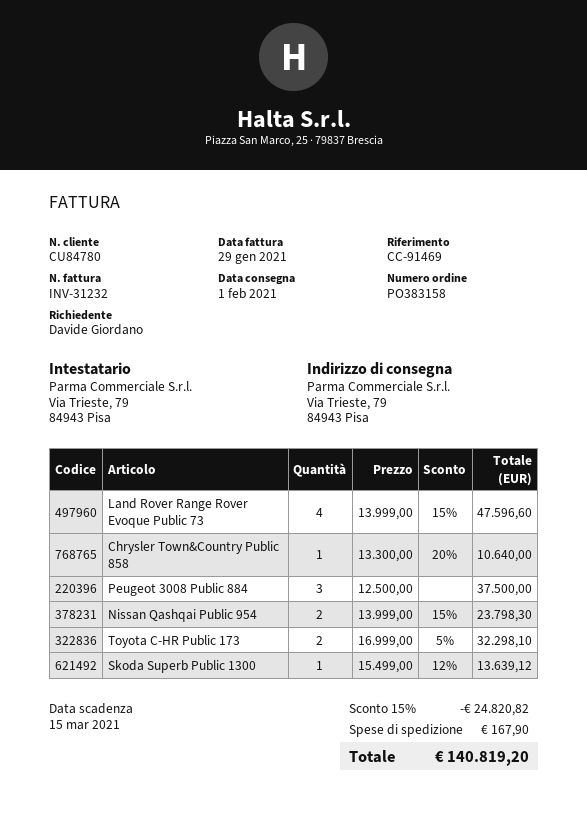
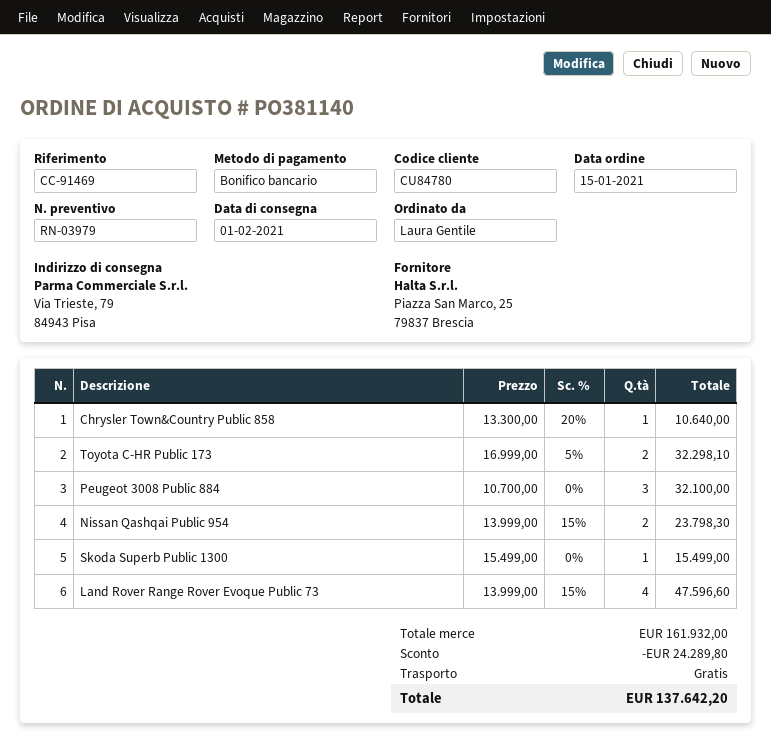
order number: PO383158 -> PO381140
ordered by: Davide Giordano -> Laura Gentile
Peugeot 3008 Public 884: 3 x 12500.00 = 37500.00 -> 3 x 10700.00 = 32100.00
Skoda Superb Public 1300: 1 x 15499.00 - 12% = 13639.12 -> 1 x 15499.00 = 15499.00
discount: 24820.82 -> 24289.80
shipping: 167.90 -> 0.00
total: 140819.20 -> 137642.20

